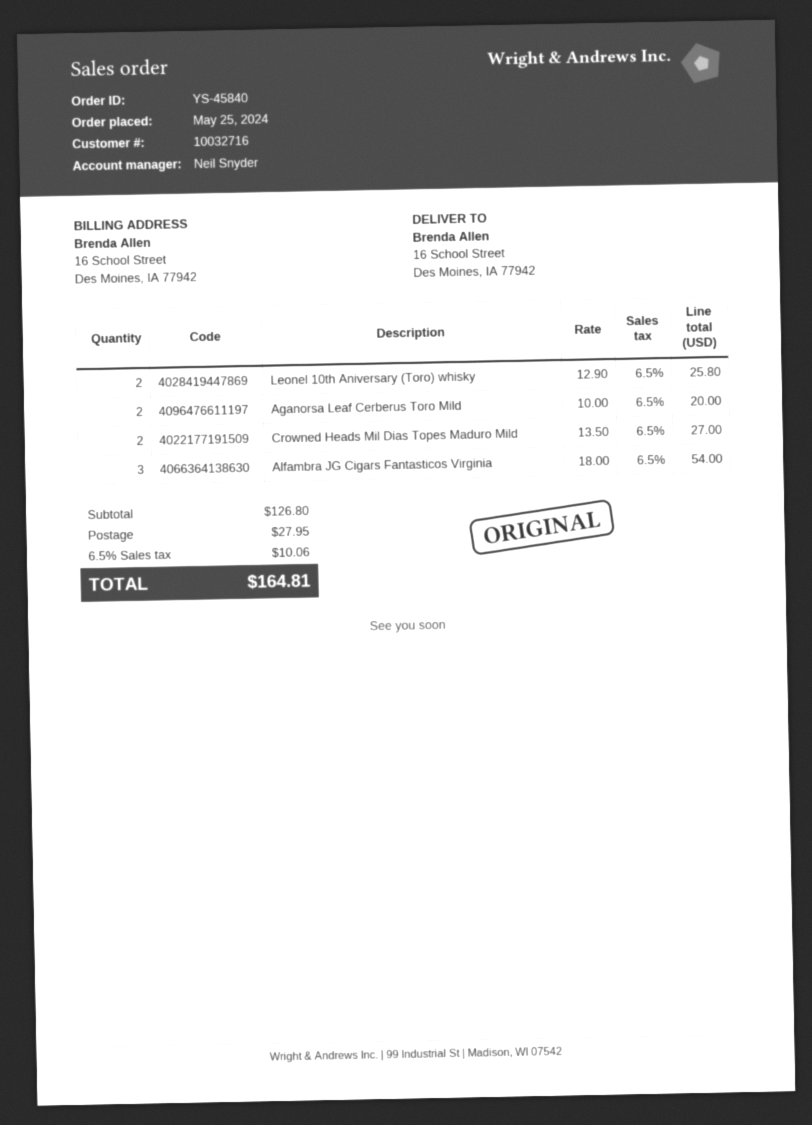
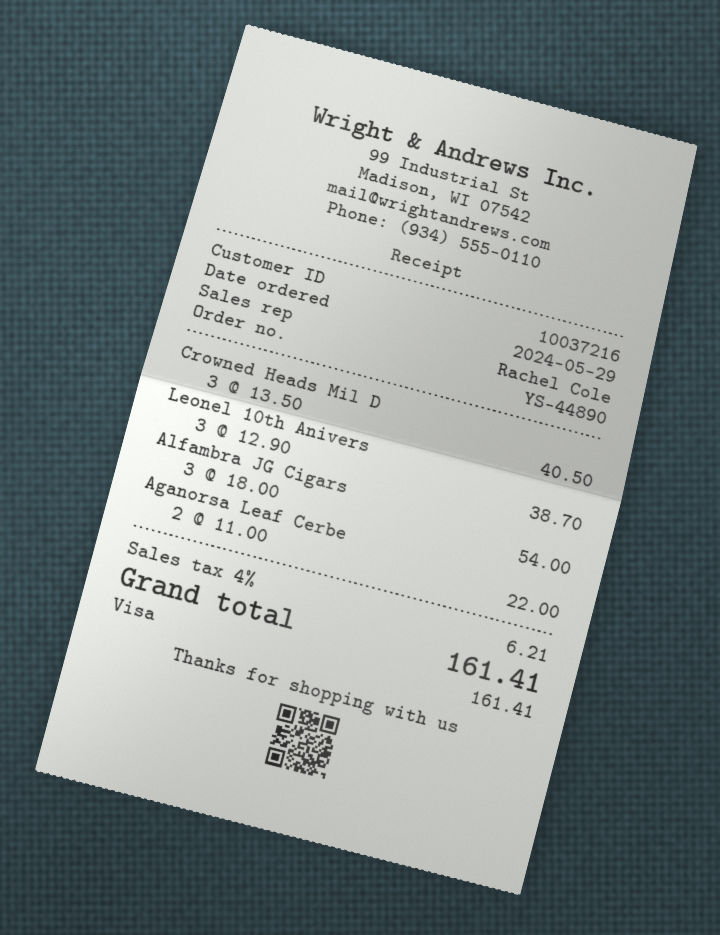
order number: YS-45840 -> YS-44890
order date: 2024-05-25 -> 2024-05-29
customer number: 10032716 -> 10037216
sales rep: Neil Snyder -> Rachel Cole
Leonel 10th Aniversary (Toro) whisky: 2 x 12.90 = 25.80 -> 3 x 12.90 = 38.70
Aganorsa Leaf Cerberus Toro Mild: 2 x 10.00 = 20.00 -> 2 x 11.00 = 22.00
Crowned Heads Mil Dias Topes Maduro Mild: 2 x 13.50 = 27.00 -> 3 x 13.50 = 40.50
shipping: 27.95 -> none
tax: 6.5% = 10.06 -> 4% = 6.21
total: 164.81 -> 161.41

